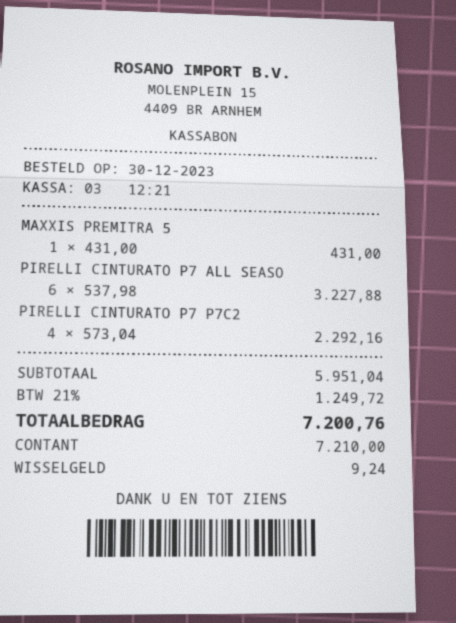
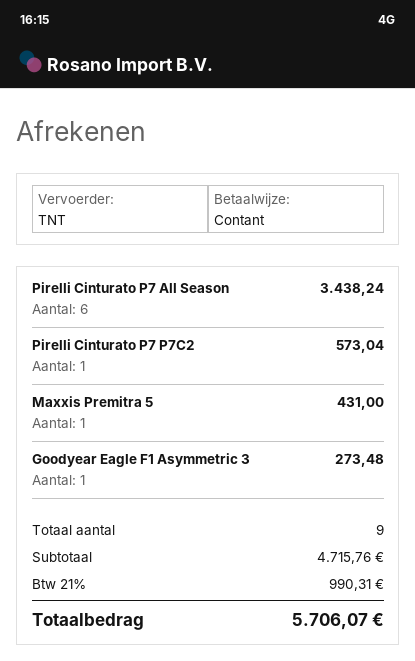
PIRELLI CINTURATO P7 ALL SEASO: 6 for 3227.88 -> 6 for 3438.24
PIRELLI CINTURATO P7 P7C2: 4 for 2292.16 -> 1 for 573.04
Goodyear Eagle F1 Asymmetric 3: none -> 1 for 273.48
subtotal: 5951.04 -> 4715.76
tax: 21% = 1249.72 -> 21% = 990.31
total: 7200.76 -> 5706.07

